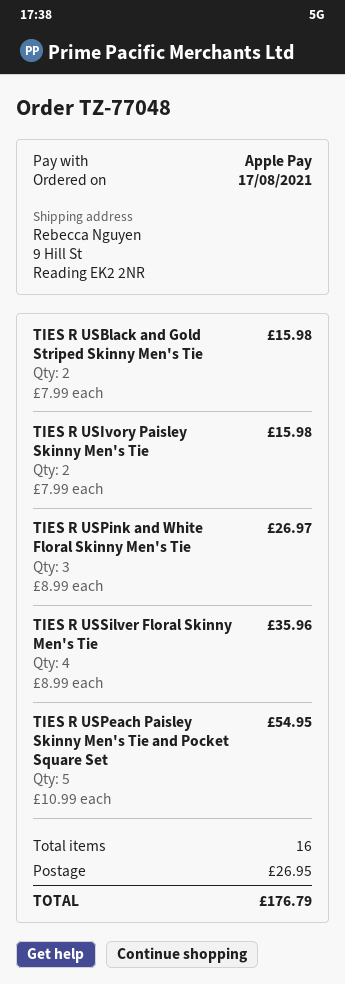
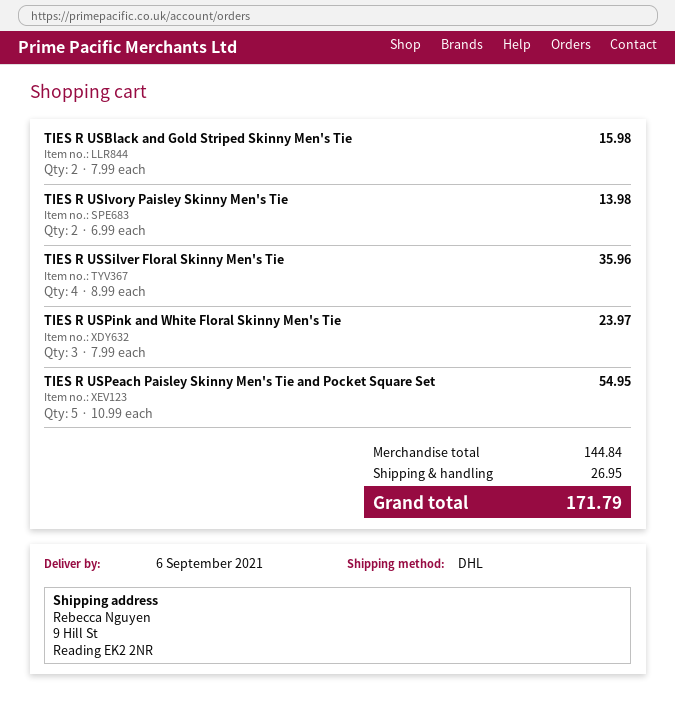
TIES R USIvory Paisley Skinny Men's Tie: 2 x 7.99 = 15.98 -> 2 x 6.99 = 13.98
TIES R USPink and White Floral Skinny Men's Tie: 3 x 8.99 = 26.97 -> 3 x 7.99 = 23.97
total: 176.79 -> 171.79

